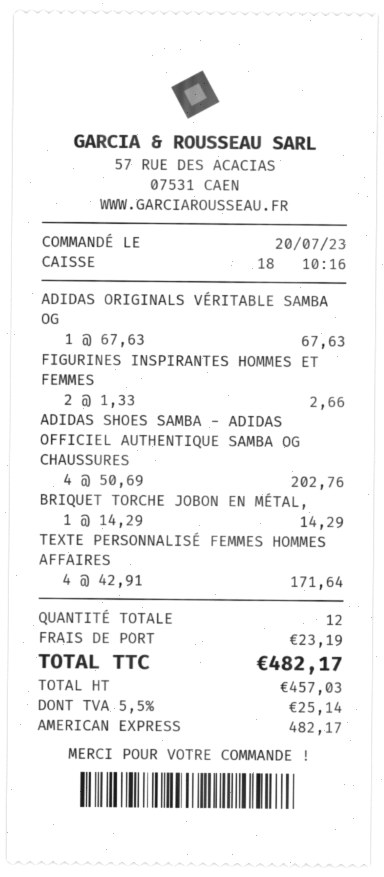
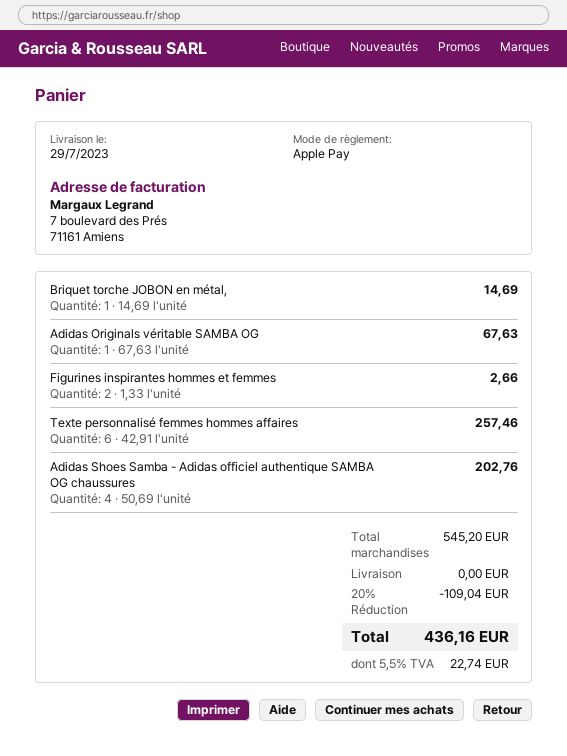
payment method: American Express -> Apple Pay
BRIQUET TORCHE JOBON EN MÉTAL,: 1 x 14.29 = 14.29 -> 1 x 14.69 = 14.69
TEXTE PERSONNALISÉ FEMMES HOMMES AFFAIRES: 4 x 42.91 = 171.64 -> 6 x 42.91 = 257.46
discount: none -> 20% = 109.04
shipping: 23.19 -> 0.00
tax: 5.5% = 25.14 -> 5.5% = 22.74
total: 482.17 -> 436.16

